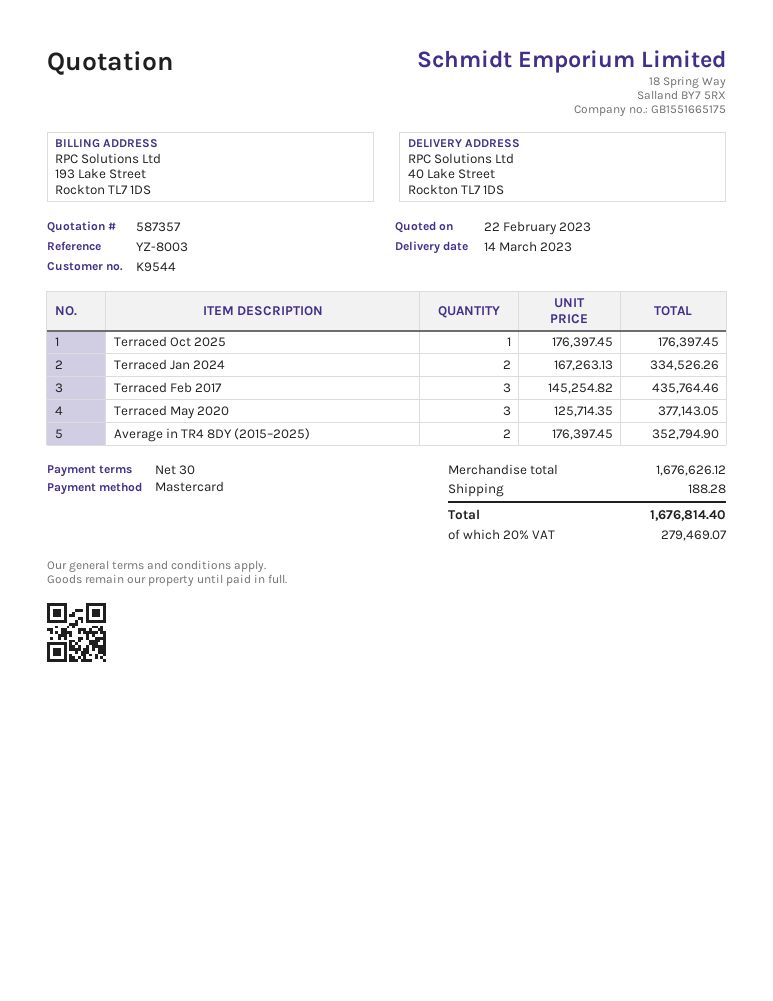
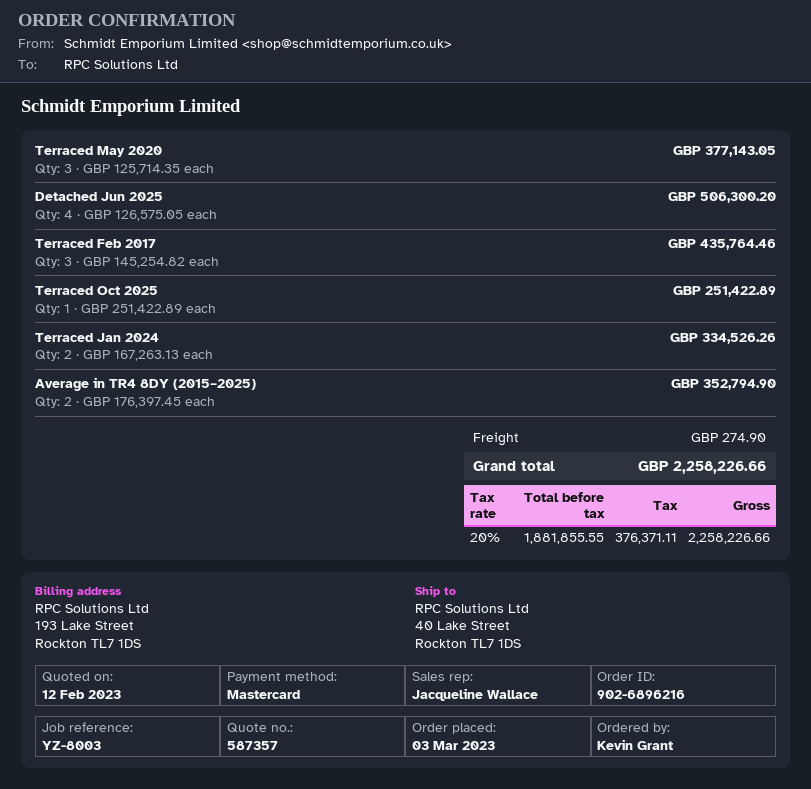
quote date: 2023-02-22 -> 2023-02-12
Terraced Oct 2025: 1 x 176397.45 = 176397.45 -> 1 x 251422.89 = 251422.89
Detached Jun 2025: none -> 4 x 126575.05 = 506300.20
shipping: 188.28 -> 274.90
tax: 20% = 279469.07 -> 20% = 376371.11
total: 1676814.40 -> 2258226.66

